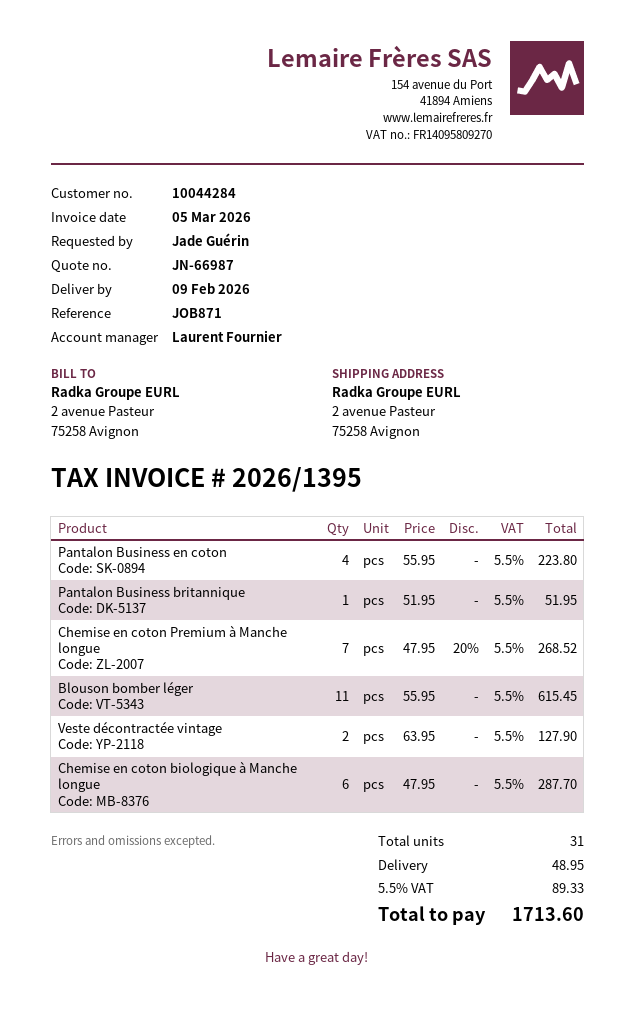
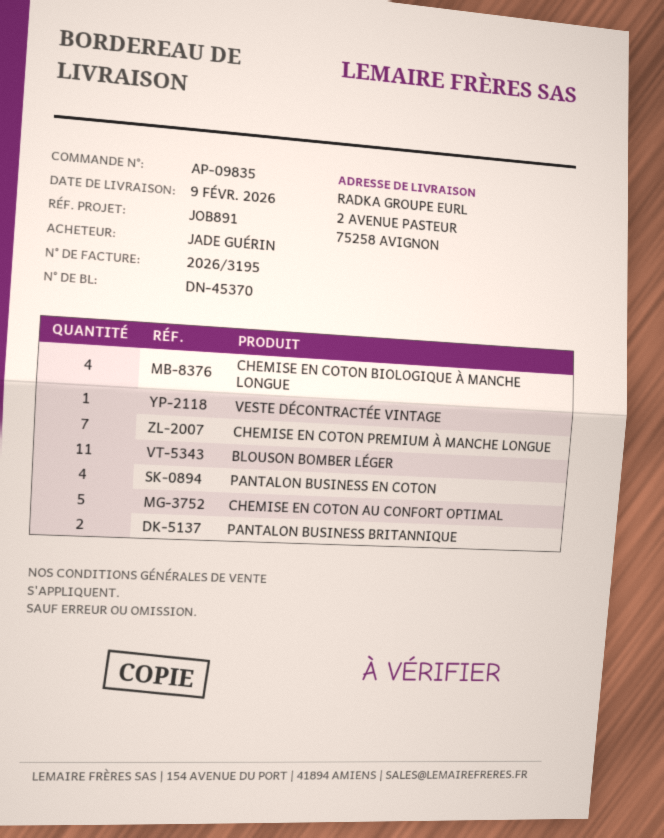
invoice number: 2026/1395 -> 2026/3195
reference: JOB871 -> JOB891
Pantalon Business britannique: 1 -> 2
Veste décontractée vintage: 2 -> 1
Chemise en coton biologique à Manche longue: 6 -> 4
CHEMISE EN COTON AU CONFORT OPTIMAL: none -> 5

